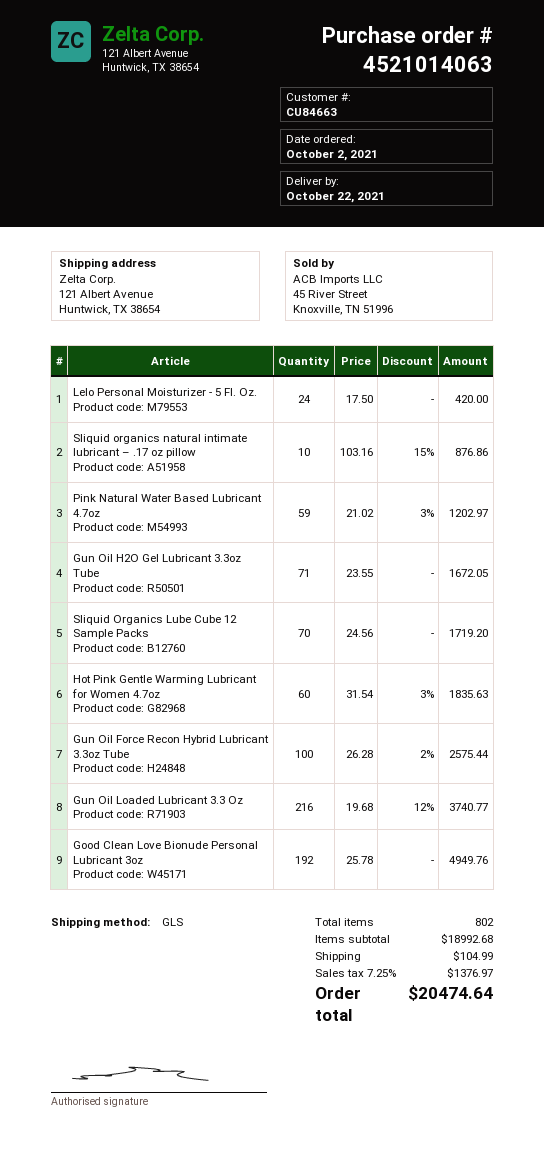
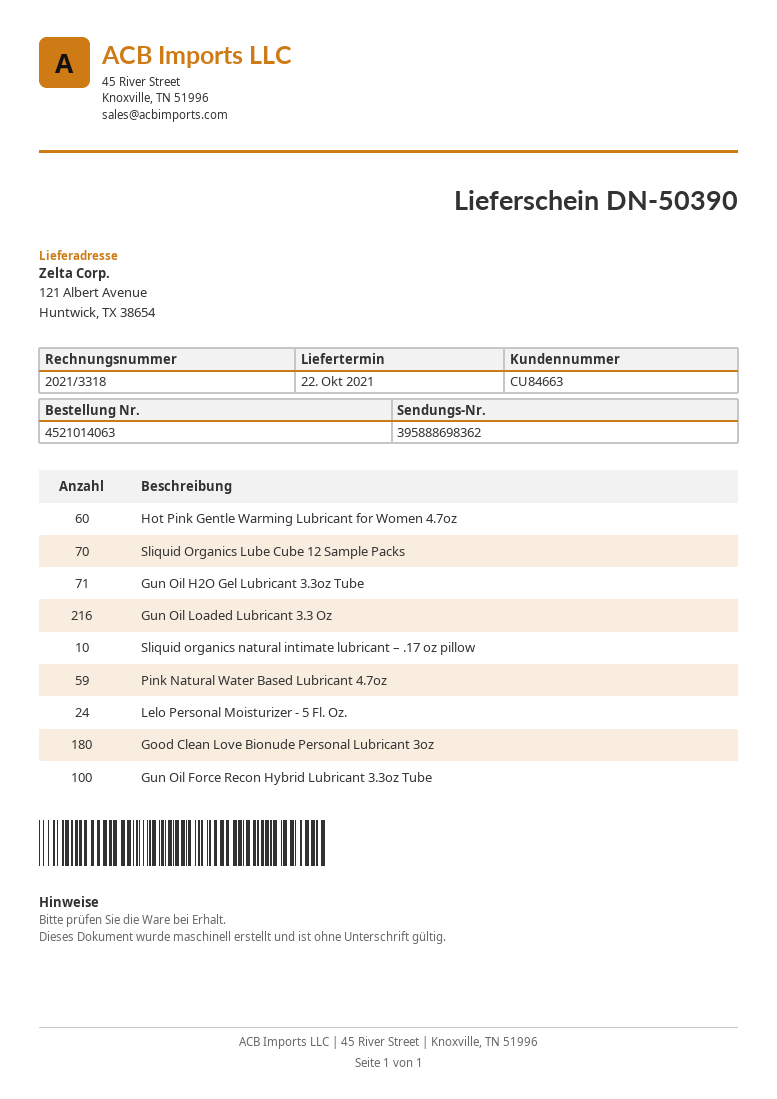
Good Clean Love Bionude Personal Lubricant 3oz: 192 -> 180

